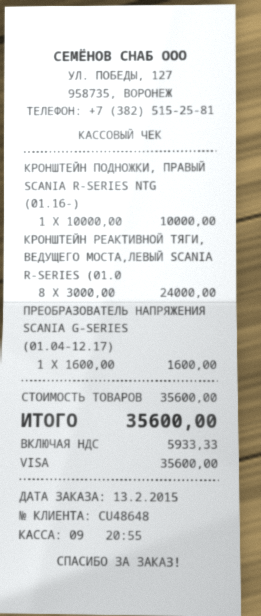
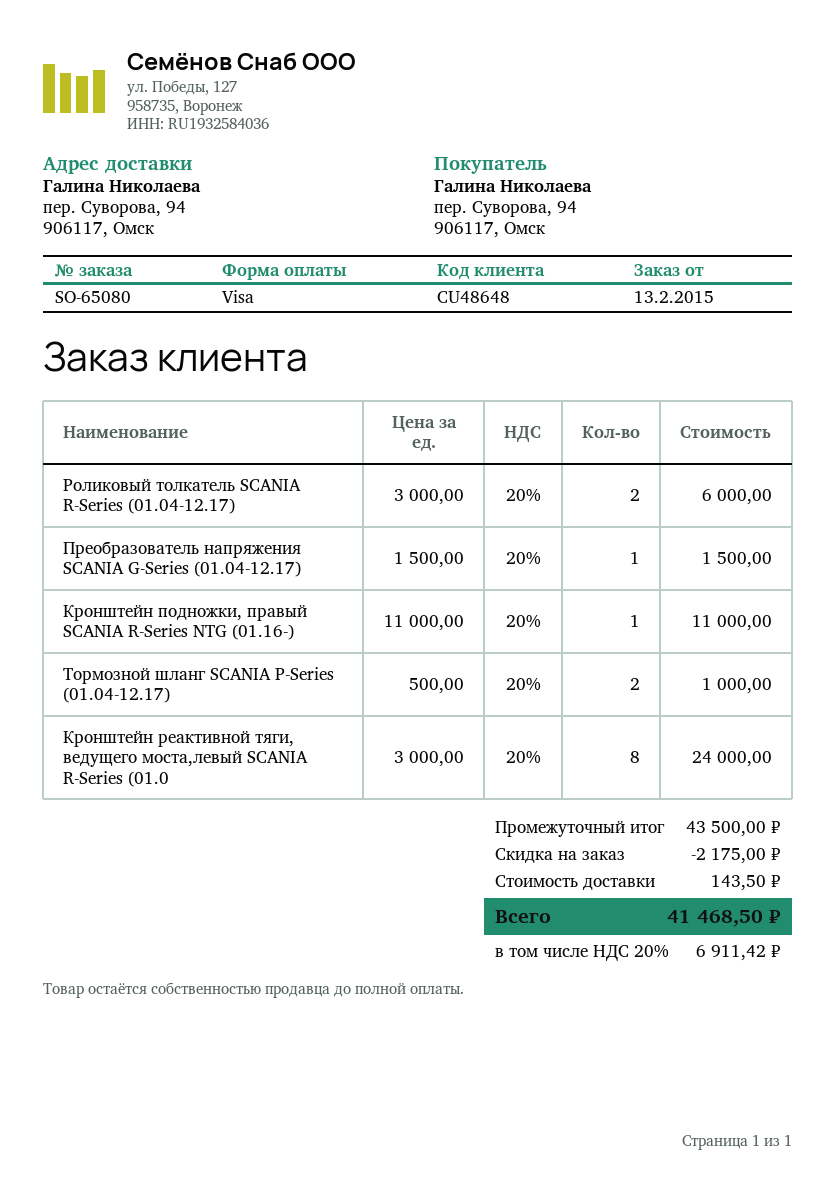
КРОНШТЕЙН ПОДНОЖКИ, ПРАВЫЙ SCANIA R-SERIES NTG (01.16-): 1 x 10000.00 = 10000.00 -> 1 x 11000.00 = 11000.00
ПРЕОБРАЗОВАТЕЛЬ НАПРЯЖЕНИЯ SCANIA G-SERIES (01.04-12.17): 1 x 1600.00 = 1600.00 -> 1 x 1500.00 = 1500.00
Роликовый толкатель SCANIA R-Series (01.04-12.17): none -> 2 x 3000.00 = 6000.00
Тормозной шланг SCANIA P-Series (01.04-12.17): none -> 2 x 500.00 = 1000.00
subtotal: 35600.00 -> 43500.00
discount: none -> 2175.00
shipping: none -> 143.50
tax: 5933.33 -> 6911.42
total: 35600.00 -> 41468.50

